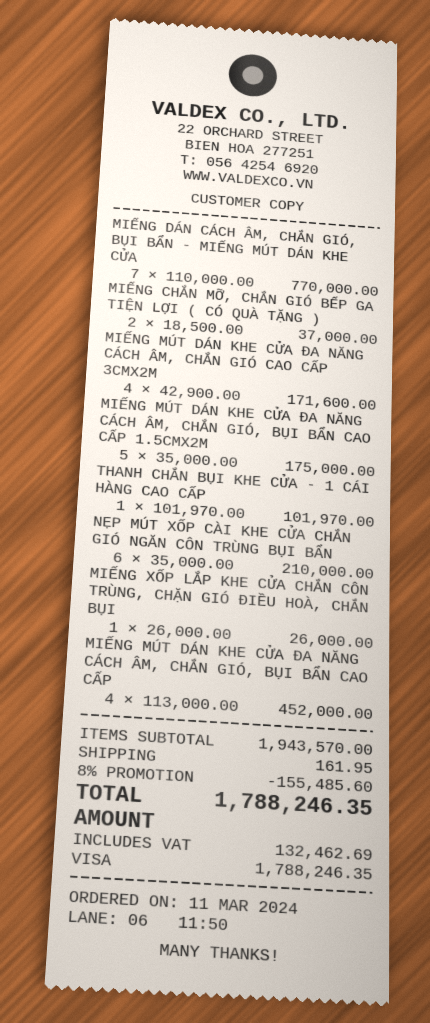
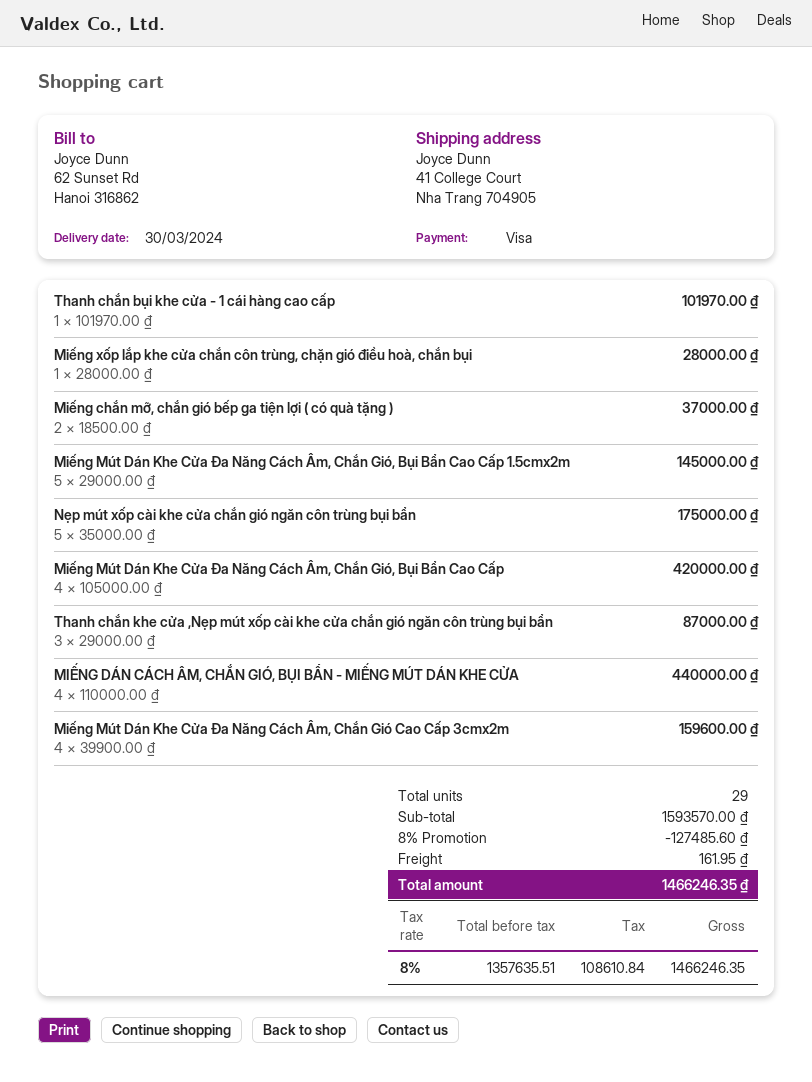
MIẾNG DÁN CÁCH ÂM, CHẮN GIÓ, BỤI BẨN - MIẾNG MÚT DÁN KHE CỬA: 7 x 110000.00 = 770000.00 -> 4 x 110000.00 = 440000.00
MIẾNG MÚT DÁN KHE CỬA ĐA NĂNG CÁCH ÂM, CHẮN GIÓ CAO CẤP 3CMX2M: 4 x 42900.00 = 171600.00 -> 4 x 39900.00 = 159600.00
MIẾNG MÚT DÁN KHE CỬA ĐA NĂNG CÁCH ÂM, CHẮN GIÓ, BỤI BẨN CAO CẤP 1.5CMX2M: 5 x 35000.00 = 175000.00 -> 5 x 29000.00 = 145000.00
NẸP MÚT XỐP CÀI KHE CỬA CHẮN GIÓ NGĂN CÔN TRÙNG BỤI BẨN: 6 x 35000.00 = 210000.00 -> 5 x 35000.00 = 175000.00
MIẾNG XỐP LẮP KHE CỬA CHẮN CÔN TRÙNG, CHẶN GIÓ ĐIỀU HOÀ, CHẮN BỤI: 1 x 26000.00 = 26000.00 -> 1 x 28000.00 = 28000.00
MIẾNG MÚT DÁN KHE CỬA ĐA NĂNG CÁCH ÂM, CHẮN GIÓ, BỤI BẨN CAO CẤP: 4 x 113000.00 = 452000.00 -> 4 x 105000.00 = 420000.00
Thanh chắn khe cửa ,Nẹp mút xốp cài khe cửa chắn gió ngăn côn trùng bụi bẩn: none -> 3 x 29000.00 = 87000.00
subtotal: 1943570.00 -> 1593570.00
discount: 8% = 155485.60 -> 8% = 127485.60
tax: 132462.69 -> 108610.84
total: 1788246.35 -> 1466246.35

